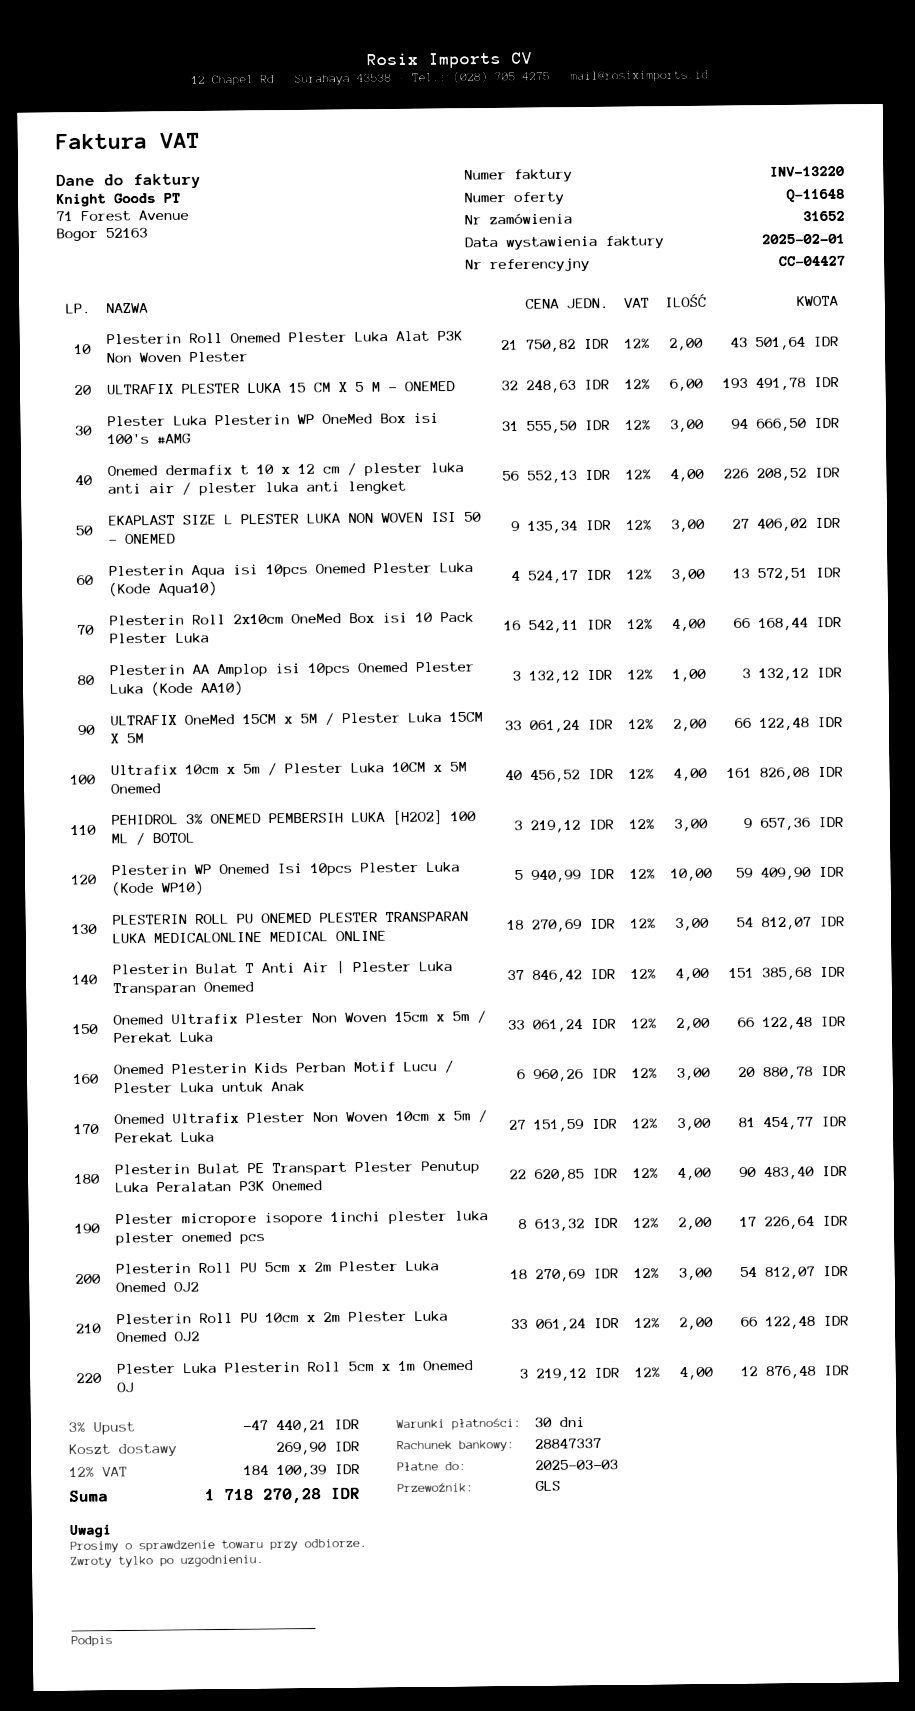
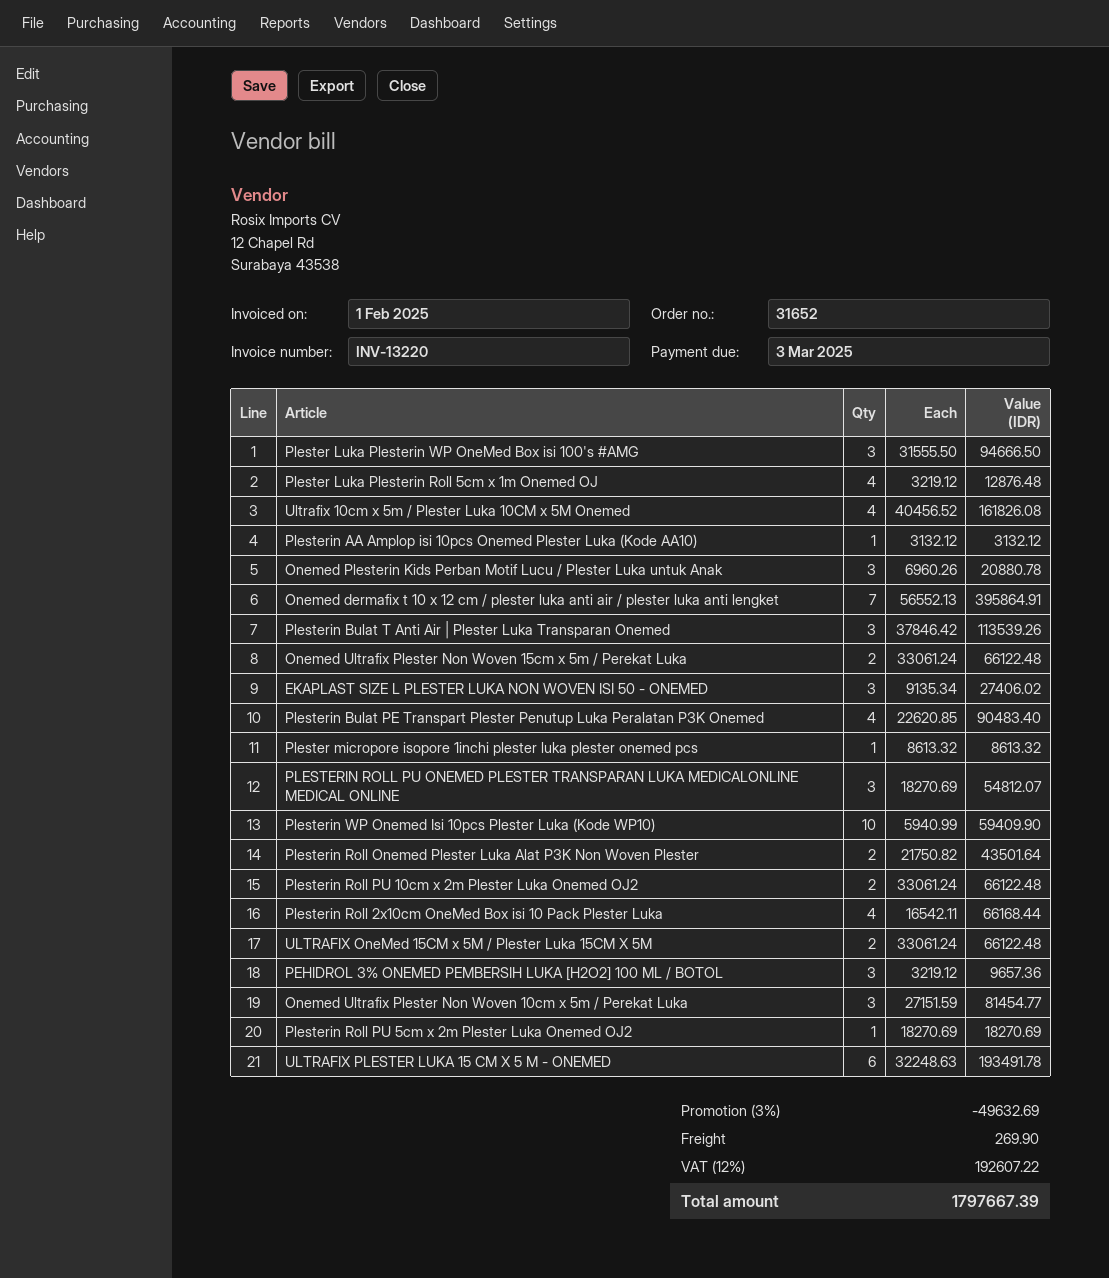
Onemed dermafix t 10 x 12 cm / plester luka anti air / plester luka anti lengket: 4 x 56552.13 = 226208.52 -> 7 x 56552.13 = 395864.91
Plesterin Aqua isi 10pcs Onemed Plester Luka (Kode Aqua10): 3 x 4524.17 = 13572.51 -> none
Plesterin Bulat T Anti Air | Plester Luka Transparan Onemed: 4 x 37846.42 = 151385.68 -> 3 x 37846.42 = 113539.26
Plester micropore isopore 1inchi plester luka plester onemed pcs: 2 x 8613.32 = 17226.64 -> 1 x 8613.32 = 8613.32
Plesterin Roll PU 5cm x 2m Plester Luka Onemed OJ2: 3 x 18270.69 = 54812.07 -> 1 x 18270.69 = 18270.69
discount: 3% = 47440.21 -> 3% = 49632.69
tax: 12% = 184100.39 -> 12% = 192607.22
total: 1718270.28 -> 1797667.39

